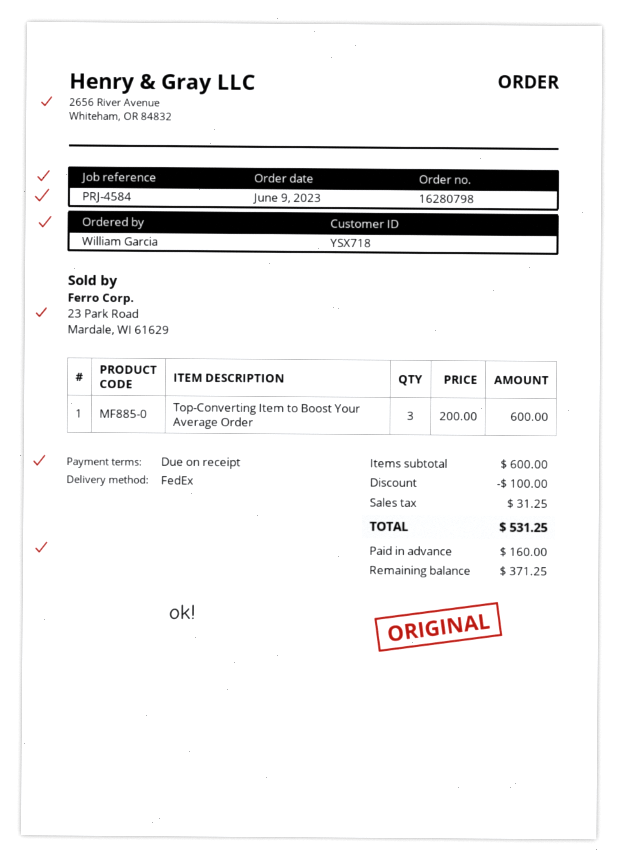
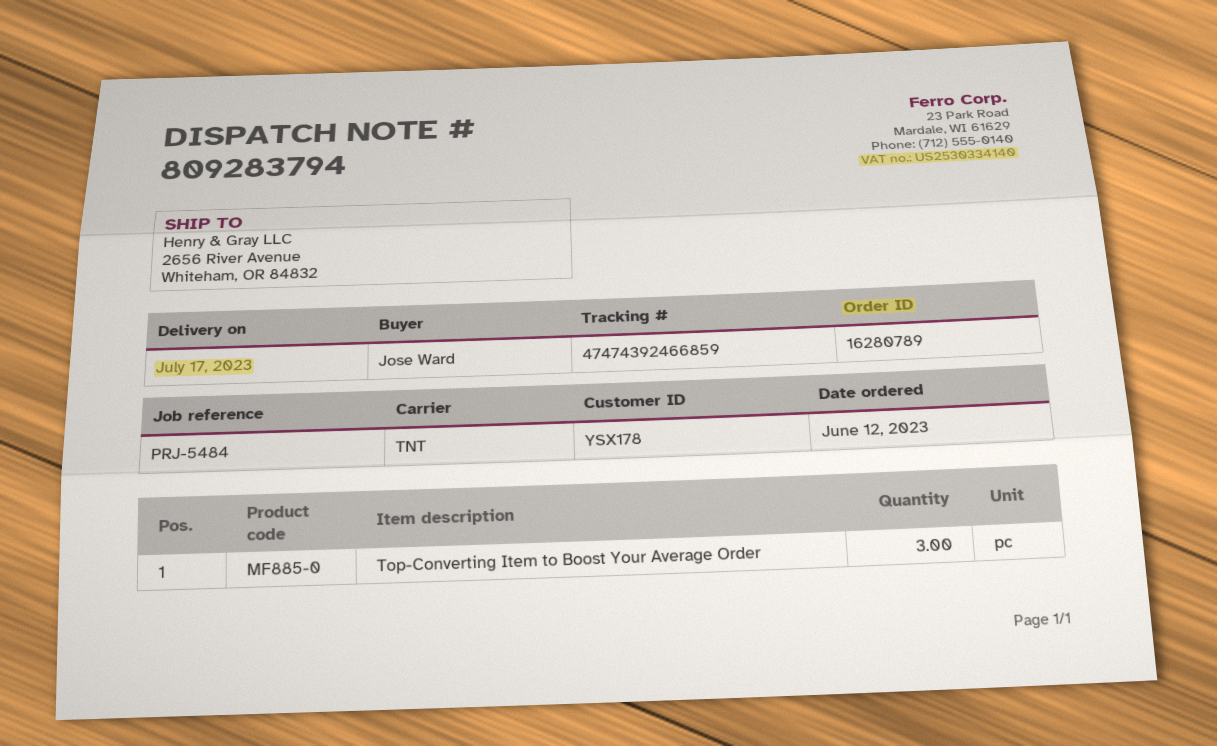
order number: 16280798 -> 16280789
order date: 2023-06-09 -> 2023-06-12
customer number: YSX718 -> YSX178
reference: PRJ-4584 -> PRJ-5484
ordered by: William Garcia -> Jose Ward
shipping method: FedEx -> TNT

